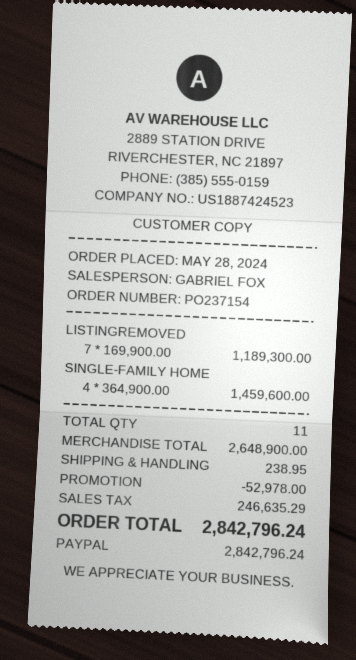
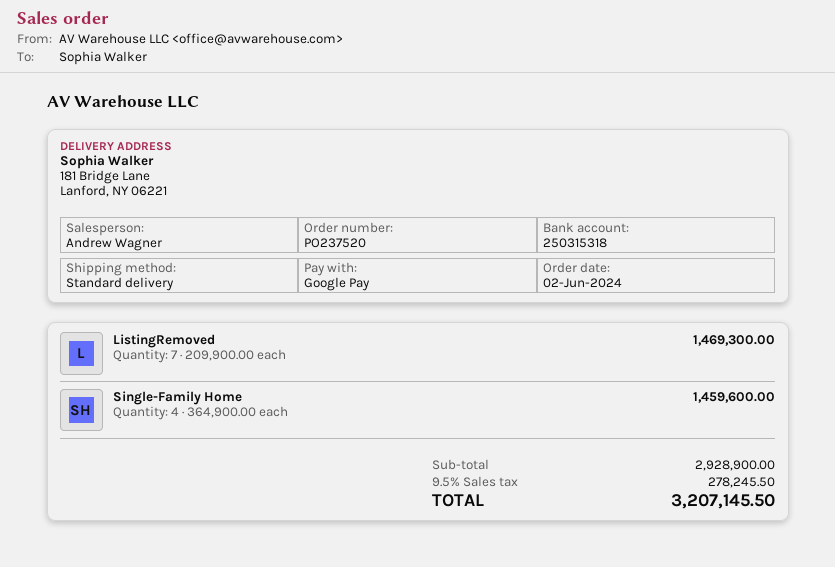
order number: PO237154 -> PO237520
order date: 2024-05-28 -> 2024-06-02
sales rep: GABRIEL FOX -> Andrew Wagner
payment method: PayPal -> Google Pay
LISTINGREMOVED: 7 x 169900.00 = 1189300.00 -> 7 x 209900.00 = 1469300.00
subtotal: 2648900.00 -> 2928900.00
discount: 52978.00 -> none
shipping: 238.95 -> none
tax: 246635.29 -> 278245.50
total: 2842796.24 -> 3207145.50

